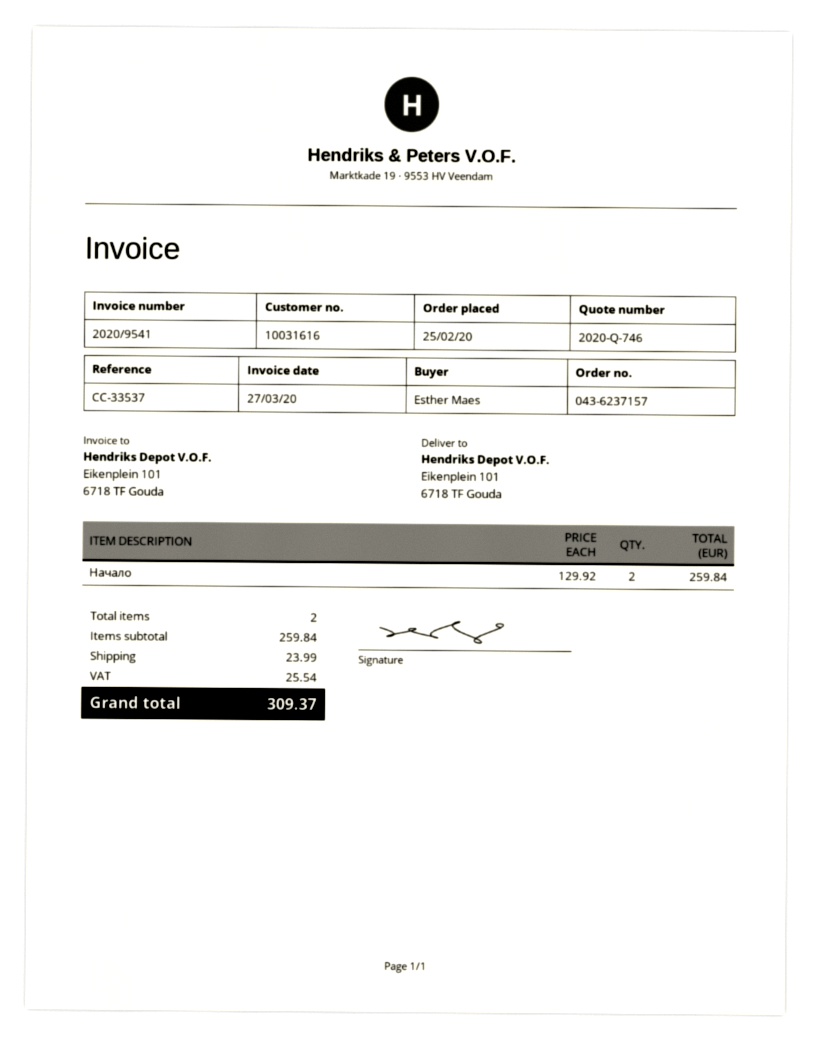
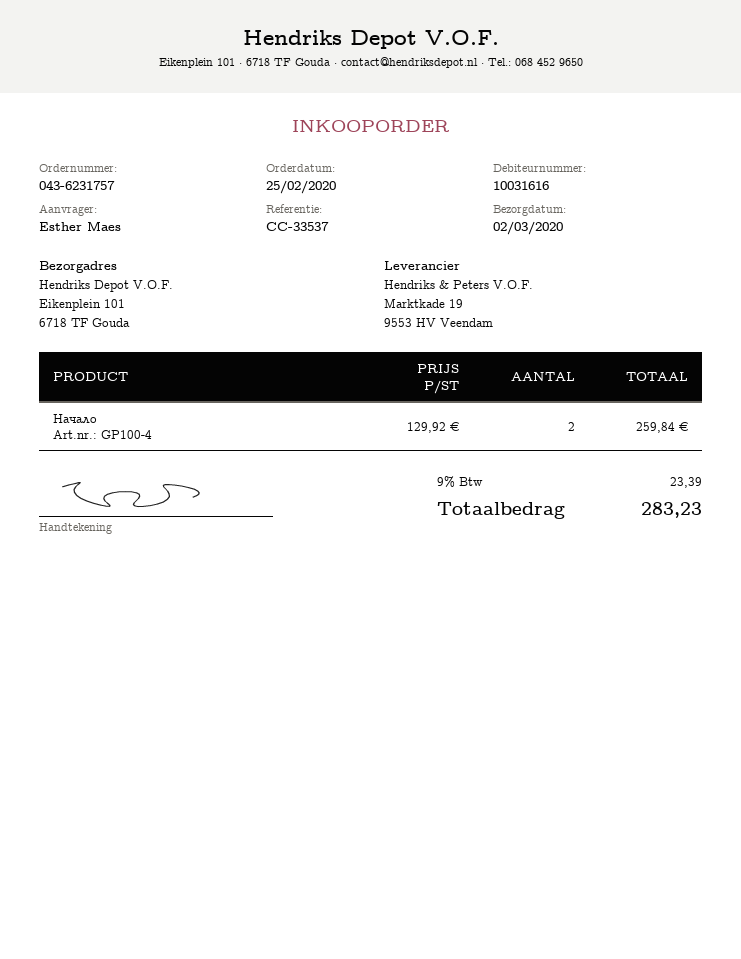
order number: 043-6237157 -> 043-6231757
shipping: 23.99 -> none
tax: 25.54 -> 23.39
total: 309.37 -> 283.23

